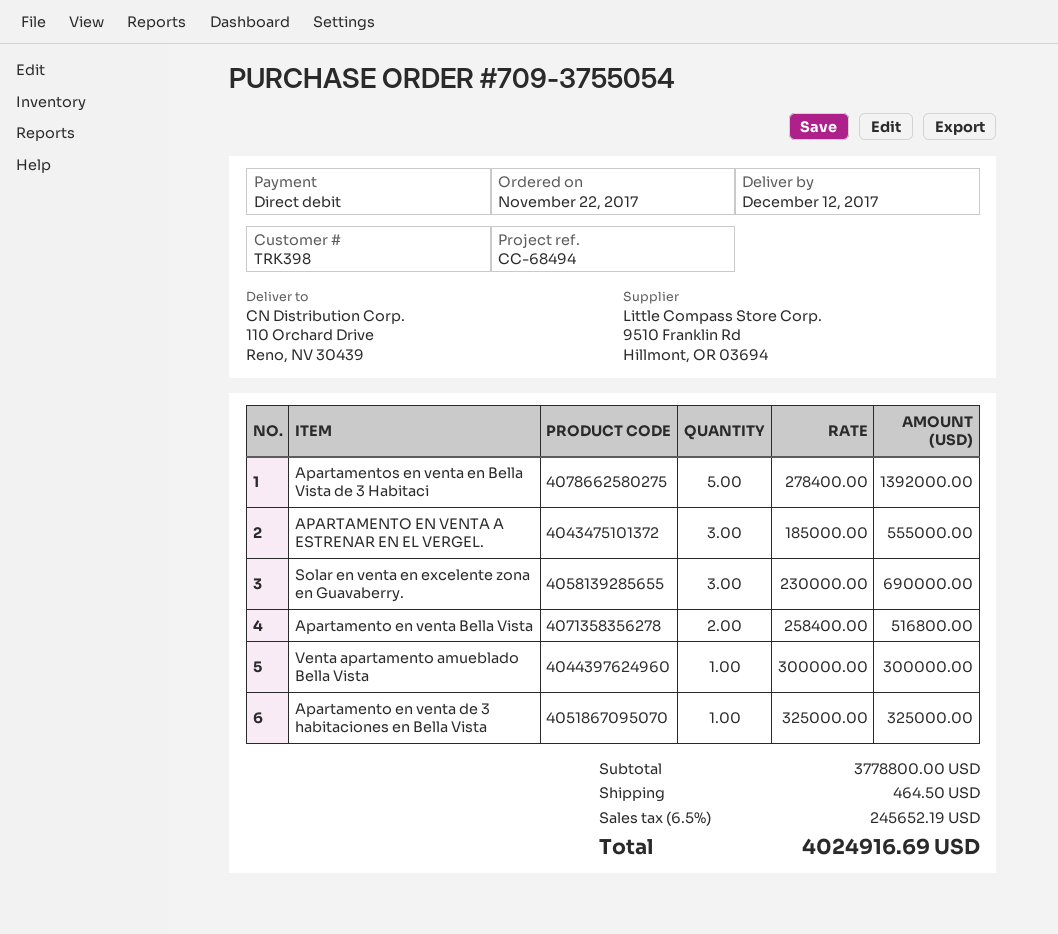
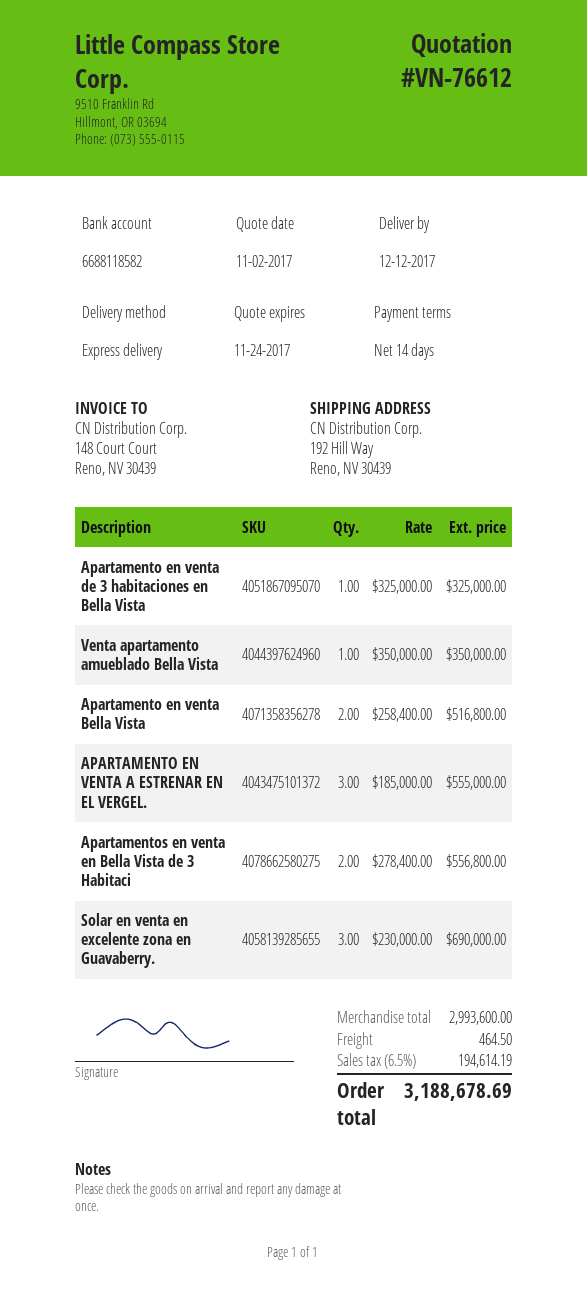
ship to: 110 Orchard Drive, Reno, NV 30439 -> 192 Hill Way, Reno, NV 30439
Apartamentos en venta en Bella Vista de 3 Habitaci: 5 x 278400.00 = 1392000.00 -> 2 x 278400.00 = 556800.00
Venta apartamento amueblado Bella Vista: 1 x 300000.00 = 300000.00 -> 1 x 350000.00 = 350000.00
subtotal: 3778800.00 -> 2993600.00
tax: 6.5% = 245652.19 -> 6.5% = 194614.19
total: 4024916.69 -> 3188678.69

